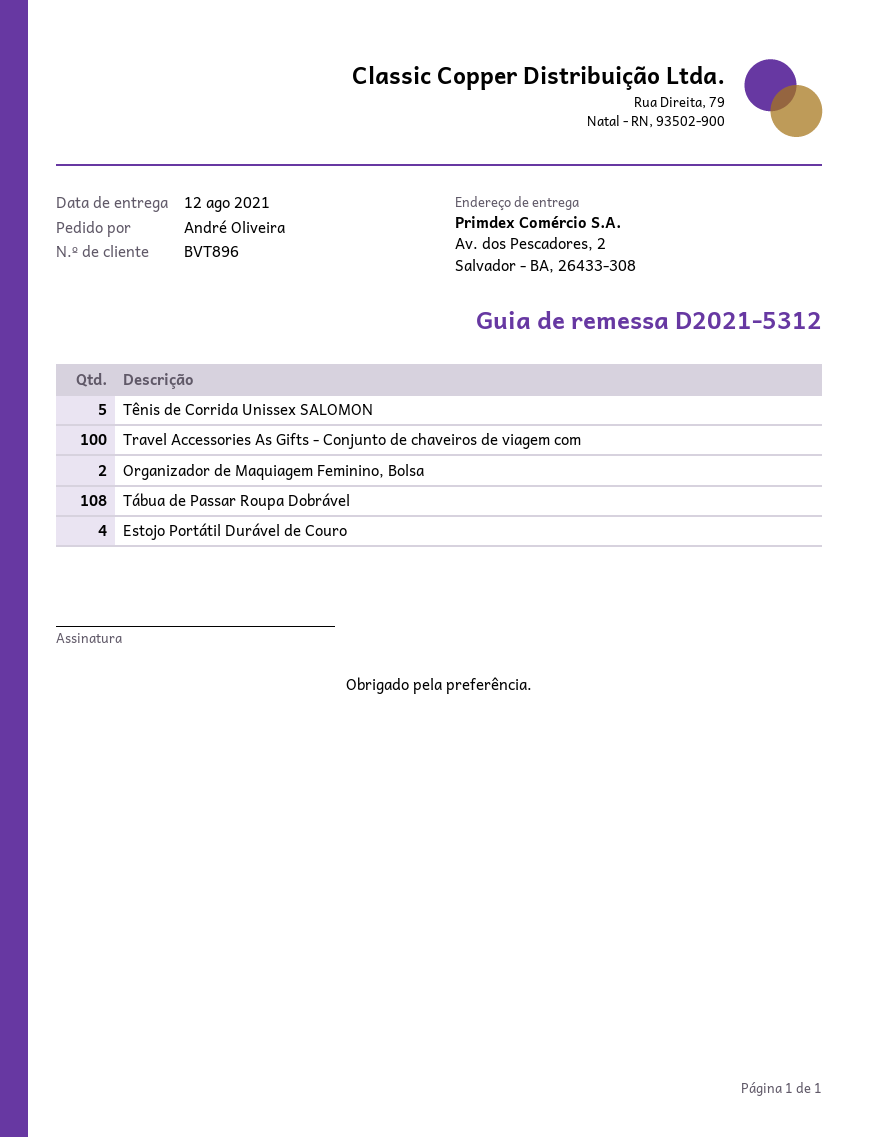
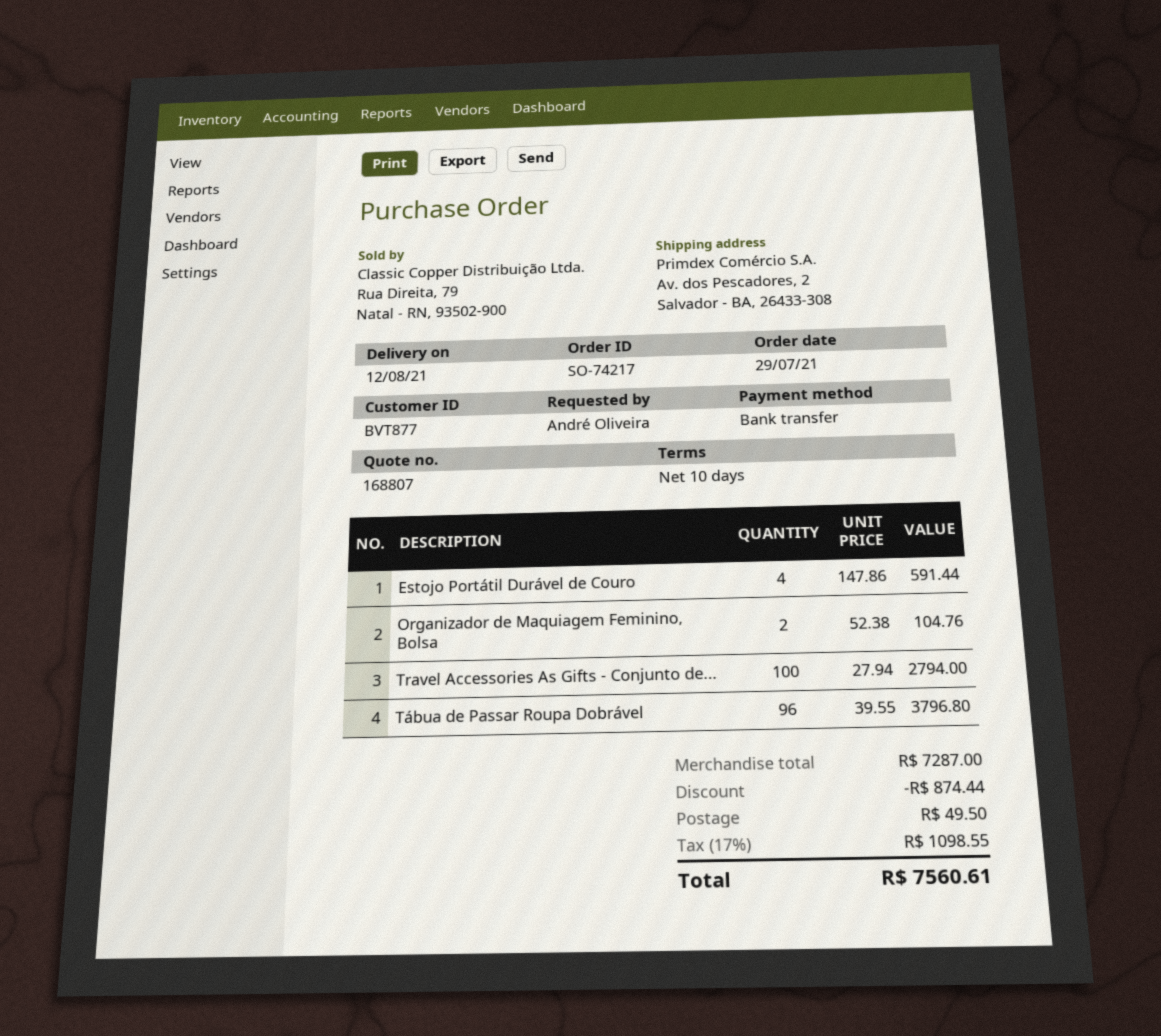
customer number: BVT896 -> BVT877
Tênis de Corrida Unissex SALOMON: 5 -> none
Tábua de Passar Roupa Dobrável: 108 -> 96

